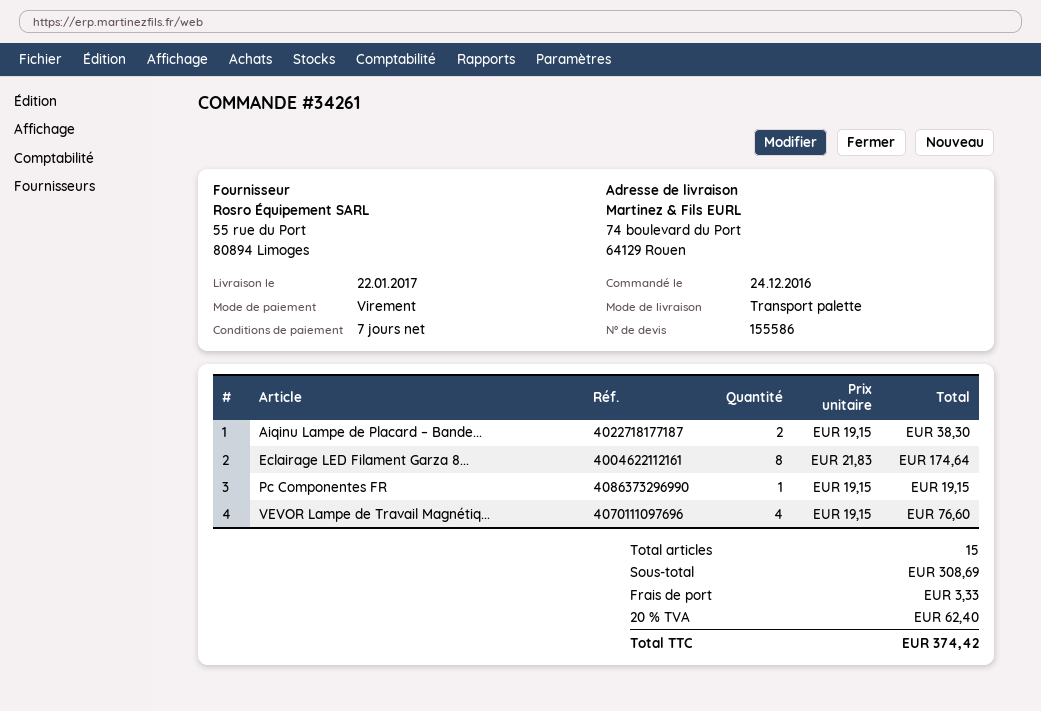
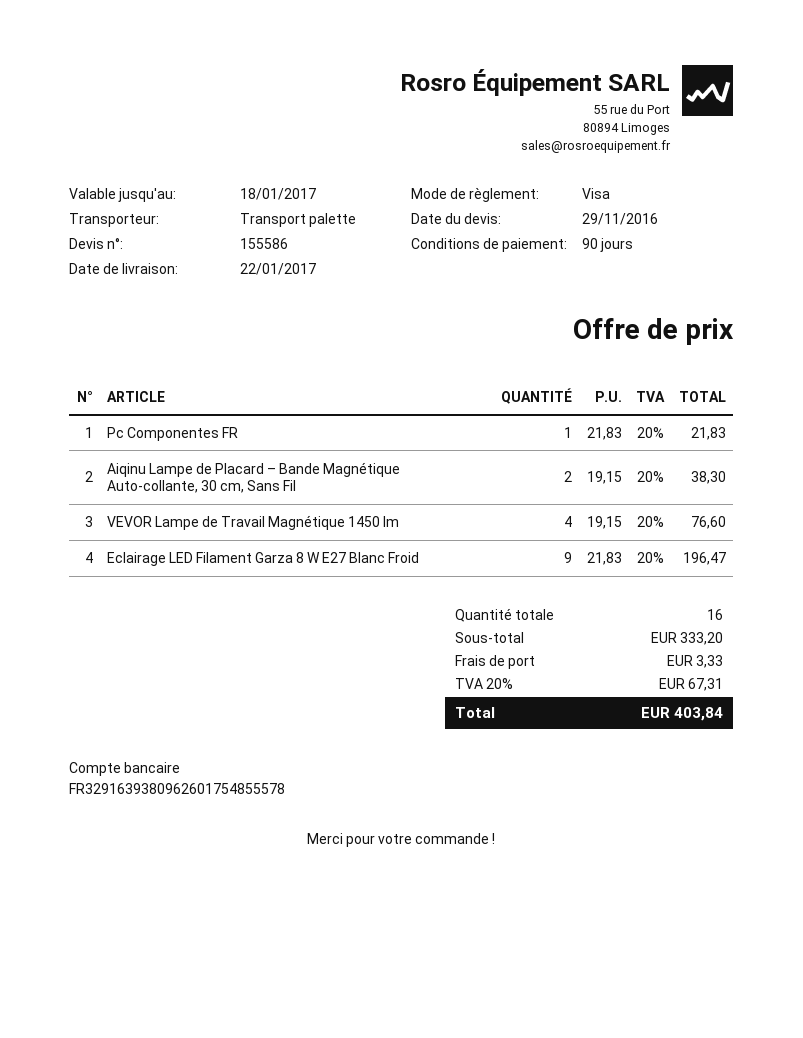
payment terms: 7 days -> 90 days
payment method: bank transfer -> Visa
Eclairage LED Filament Garza 8...: 8 x 21.83 = 174.64 -> 9 x 21.83 = 196.47
Pc Componentes FR: 1 x 19.15 = 19.15 -> 1 x 21.83 = 21.83
total quantity: 15 -> 16
subtotal: 308.69 -> 333.20
tax: 20% = 62.40 -> 20% = 67.31
total: 374.42 -> 403.84

